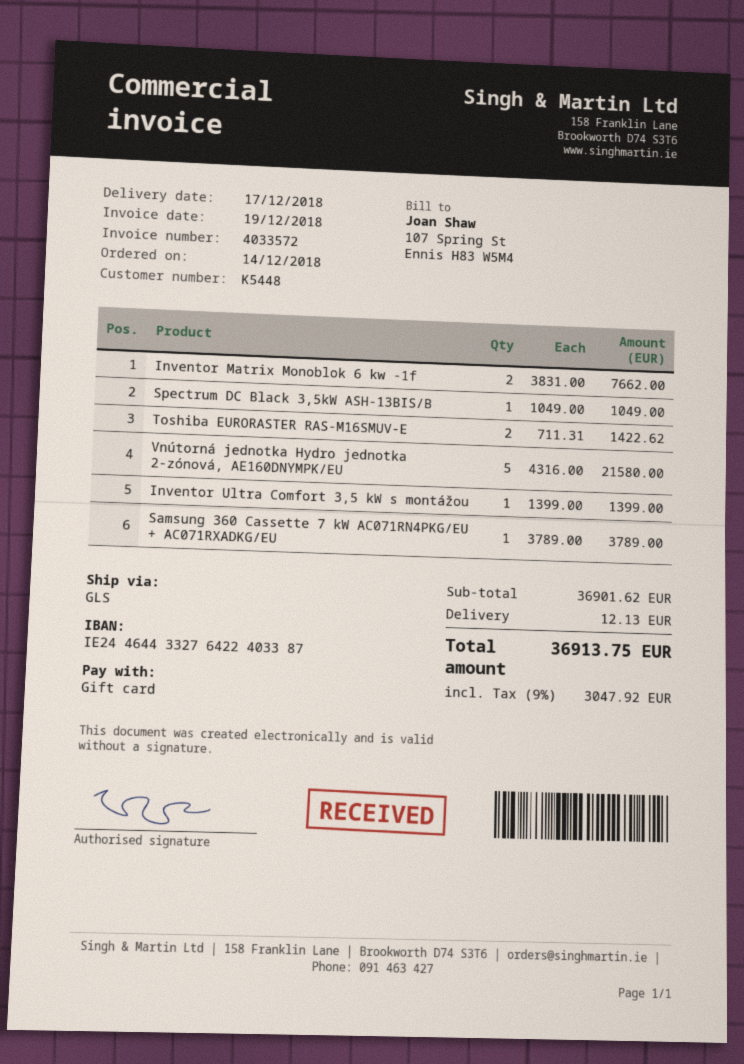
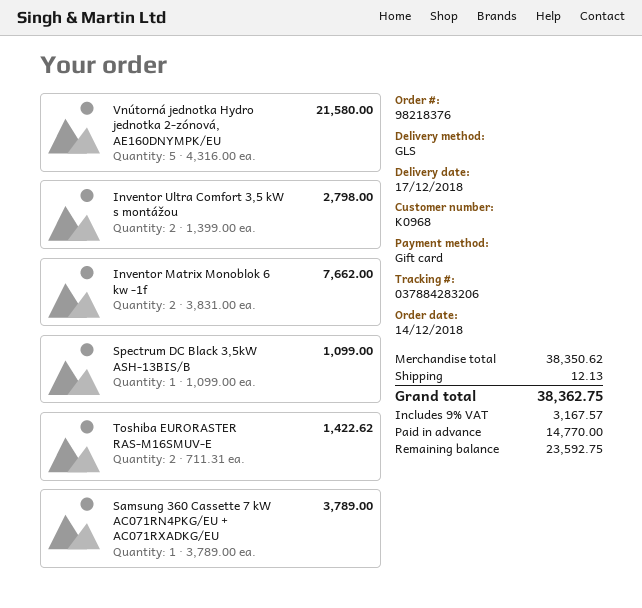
customer number: K5448 -> K0968
Spectrum DC Black 3,5kW ASH-13BIS/B: 1 x 1049.00 = 1049.00 -> 1 x 1099.00 = 1099.00
Inventor Ultra Comfort 3,5 kW s montážou: 1 x 1399.00 = 1399.00 -> 2 x 1399.00 = 2798.00
subtotal: 36901.62 -> 38350.62
tax: 9% = 3047.92 -> 9% = 3167.57
total: 36913.75 -> 38362.75

